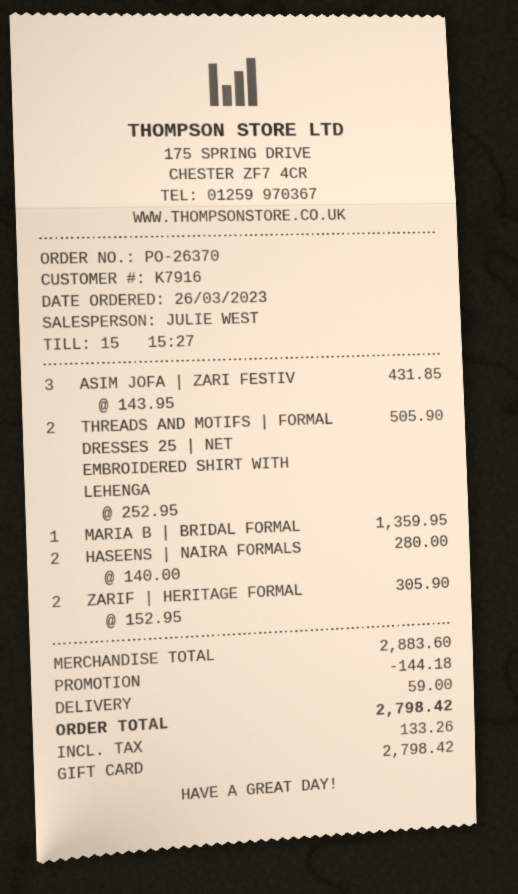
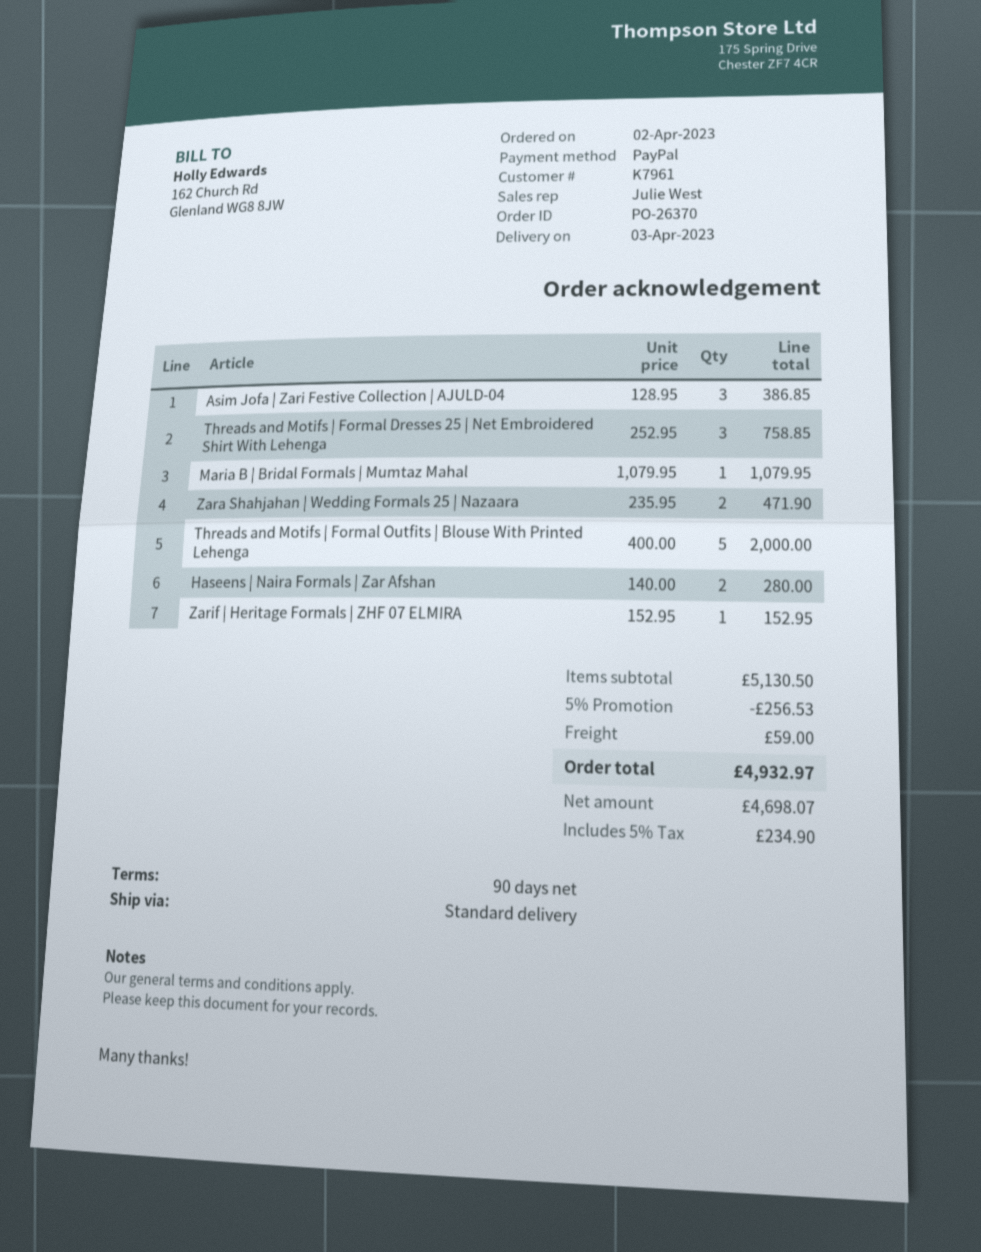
order date: 2023-03-26 -> 2023-04-02
customer number: K7916 -> K7961
payment method: gift card -> PayPal
ASIM JOFA | ZARI FESTIV: 3 x 143.95 = 431.85 -> 3 x 128.95 = 386.85
THREADS AND MOTIFS | FORMAL DRESSES 25 | NET EMBROIDERED SHIRT WITH LEHENGA: 2 x 252.95 = 505.90 -> 3 x 252.95 = 758.85
MARIA B | BRIDAL FORMAL: 1 x 1359.95 = 1359.95 -> 1 x 1079.95 = 1079.95
ZARIF | HERITAGE FORMAL: 2 x 152.95 = 305.90 -> 1 x 152.95 = 152.95
Zara Shahjahan | Wedding Formals 25 | Nazaara: none -> 2 x 235.95 = 471.90
Threads and Motifs | Formal Outfits | Blouse With Printed Lehenga: none -> 5 x 400.00 = 2000.00
subtotal: 2883.60 -> 5130.50
discount: 144.18 -> 256.53
tax: 133.26 -> 234.90
total: 2798.42 -> 4932.97

